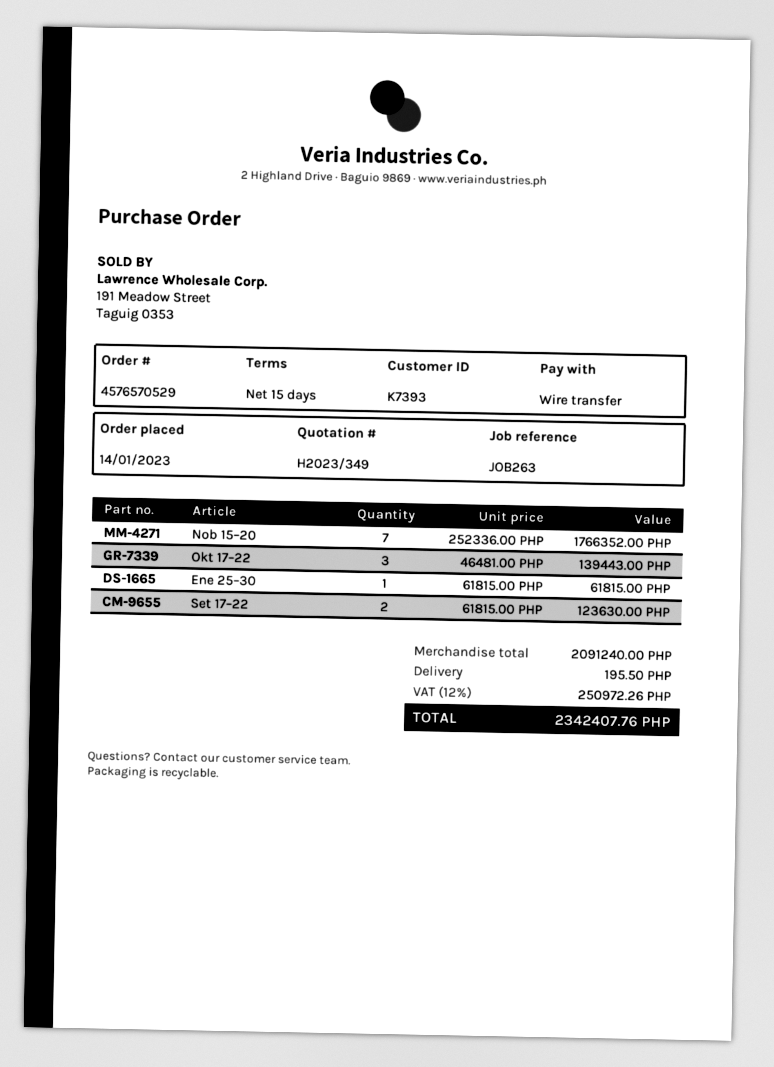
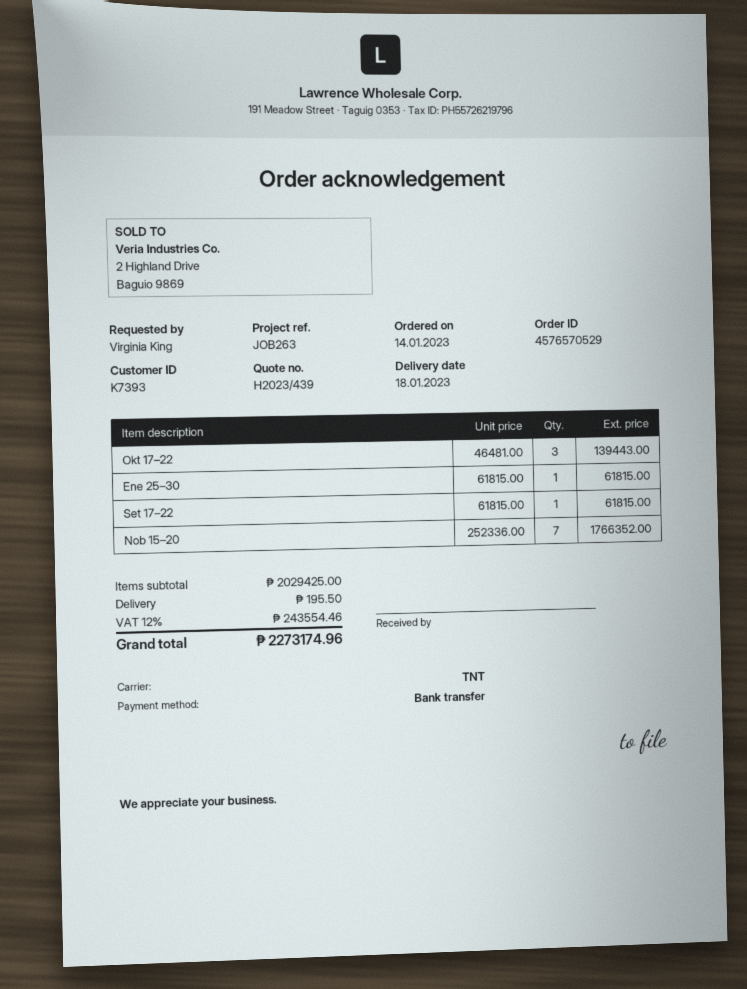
quote number: H2023/349 -> H2023/439
Set 17–22: 2 x 61815.00 = 123630.00 -> 1 x 61815.00 = 61815.00
subtotal: 2091240.00 -> 2029425.00
tax: 12% = 250972.26 -> 12% = 243554.46
total: 2342407.76 -> 2273174.96

